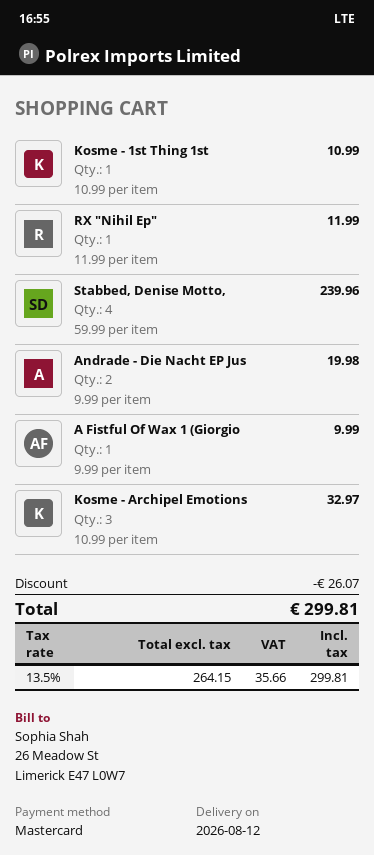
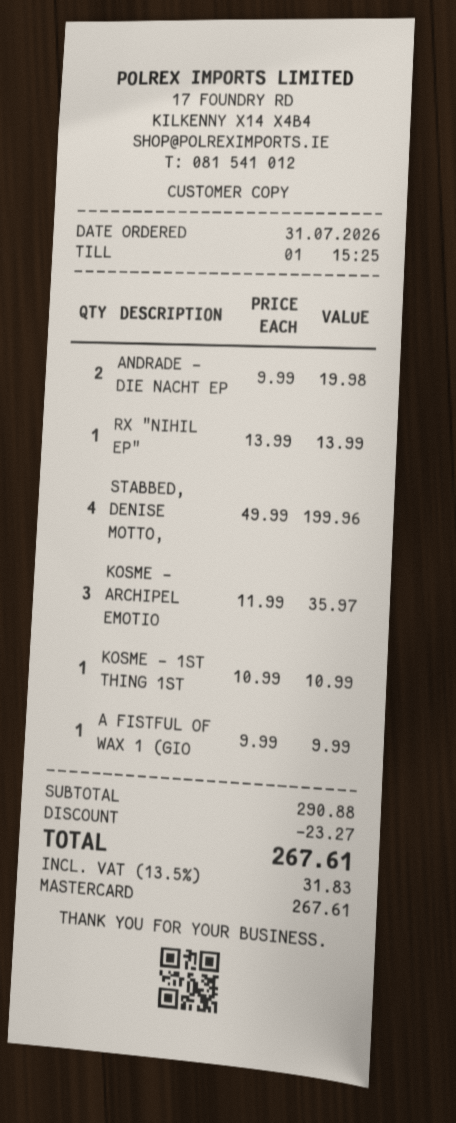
RX "Nihil Ep": 1 x 11.99 = 11.99 -> 1 x 13.99 = 13.99
Stabbed, Denise Motto,: 4 x 59.99 = 239.96 -> 4 x 49.99 = 199.96
Kosme - Archipel Emotions: 3 x 10.99 = 32.97 -> 3 x 11.99 = 35.97
discount: 26.07 -> 23.27
tax: 13.5% = 35.66 -> 13.5% = 31.83
total: 299.81 -> 267.61

